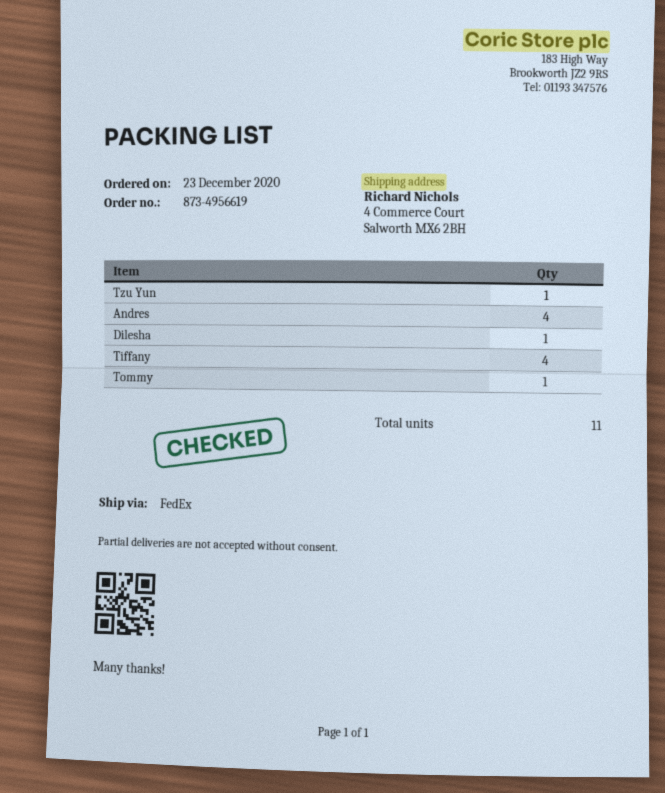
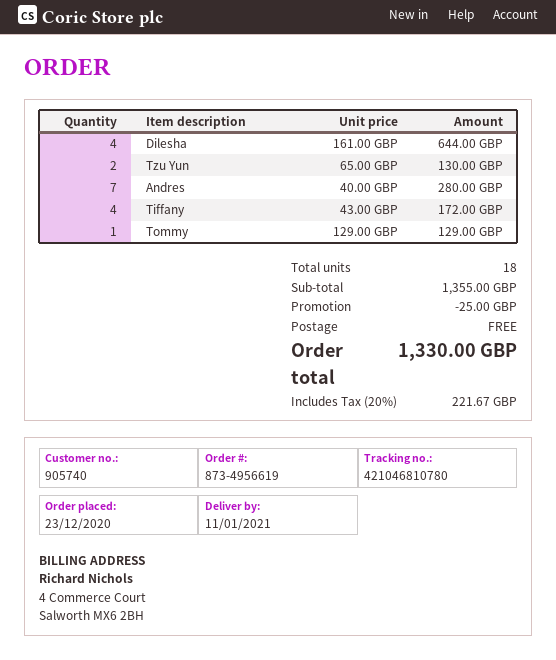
Tzu Yun: 1 -> 2
Andres: 4 -> 7
Dilesha: 1 -> 4
total quantity: 11 -> 18

